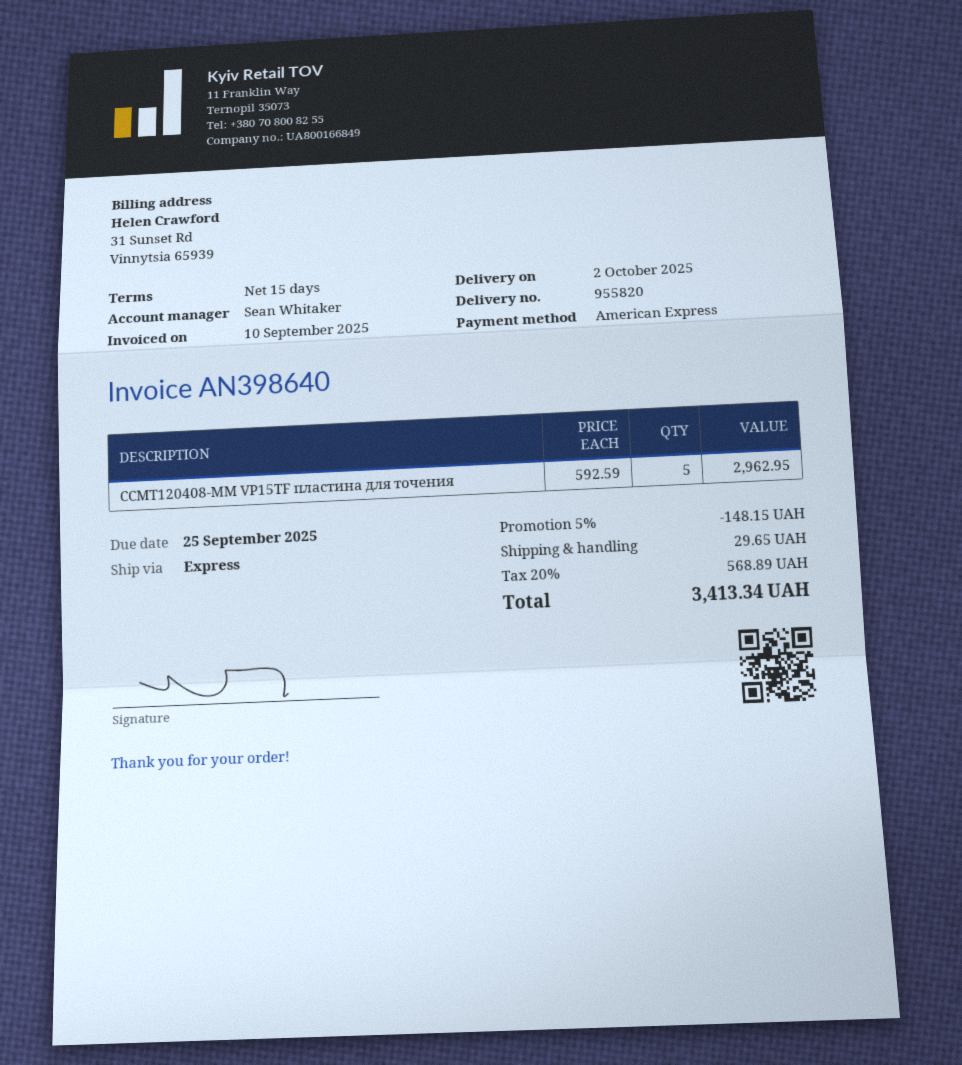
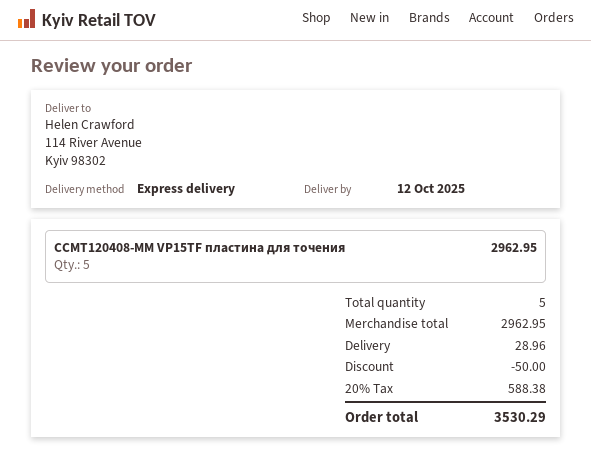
delivery date: 2025-10-02 -> 2025-10-12
discount: 148.15 -> 50.00
shipping: 29.65 -> 28.96
tax: 20% = 568.89 -> 20% = 588.38
total: 3413.34 -> 3530.29

